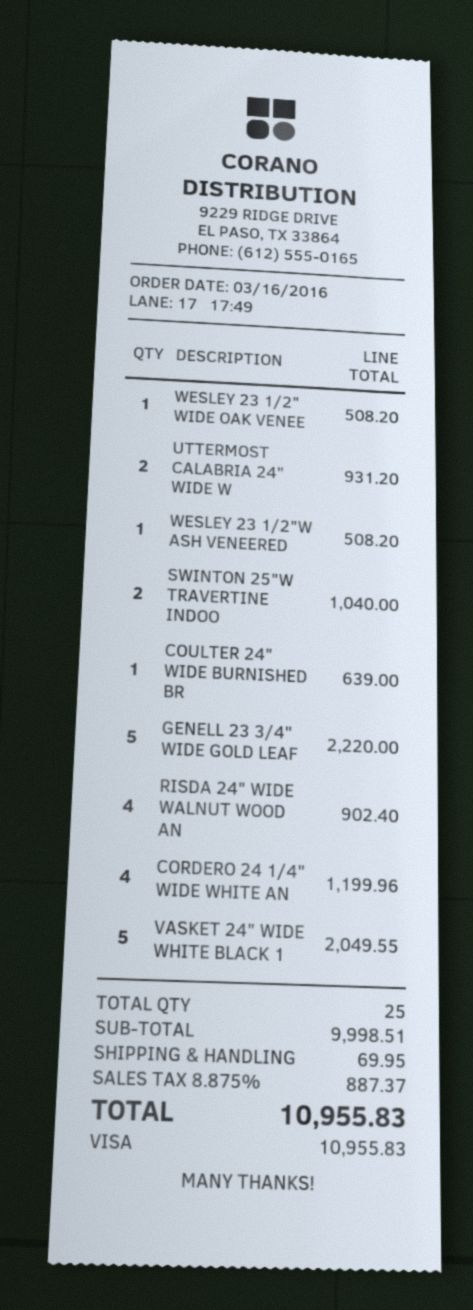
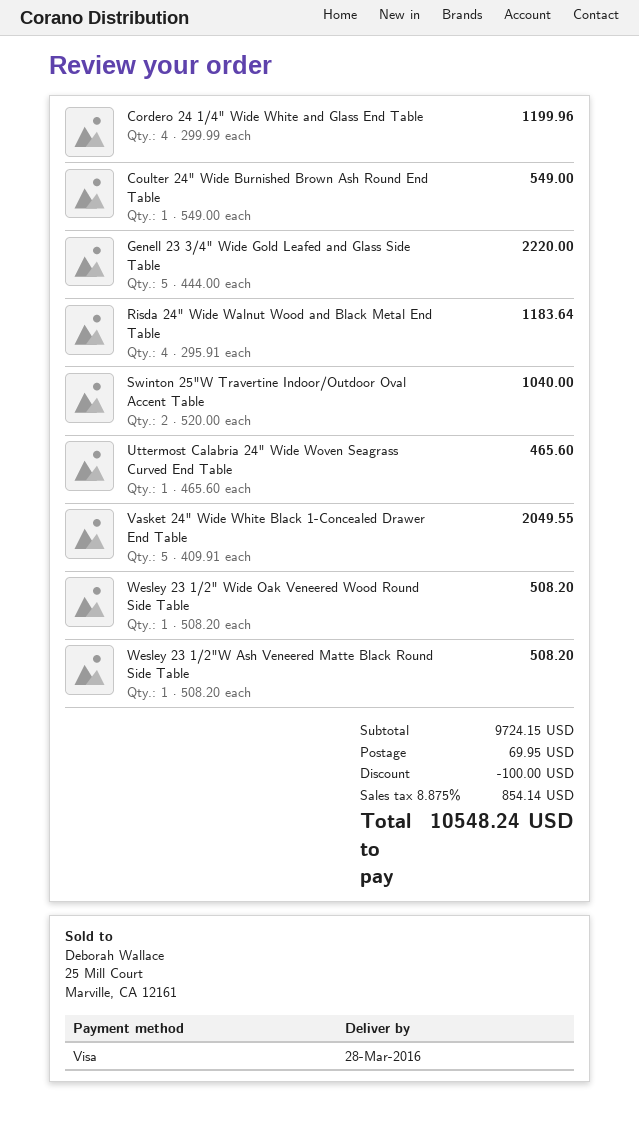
UTTERMOST CALABRIA 24" WIDE W: 2 for 931.20 -> 1 for 465.60
COULTER 24" WIDE BURNISHED BR: 1 for 639.00 -> 1 for 549.00
RISDA 24" WIDE WALNUT WOOD AN: 4 for 902.40 -> 4 for 1183.64
subtotal: 9998.51 -> 9724.15
discount: none -> 100.00
tax: 8.875% = 887.37 -> 8.875% = 854.14
total: 10955.83 -> 10548.24

